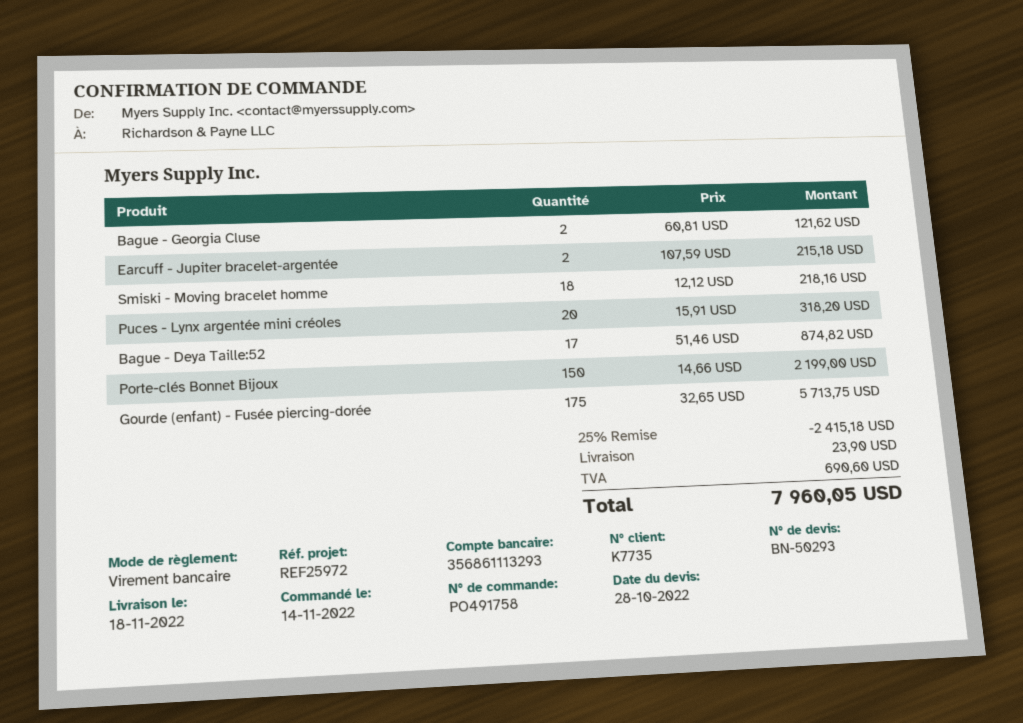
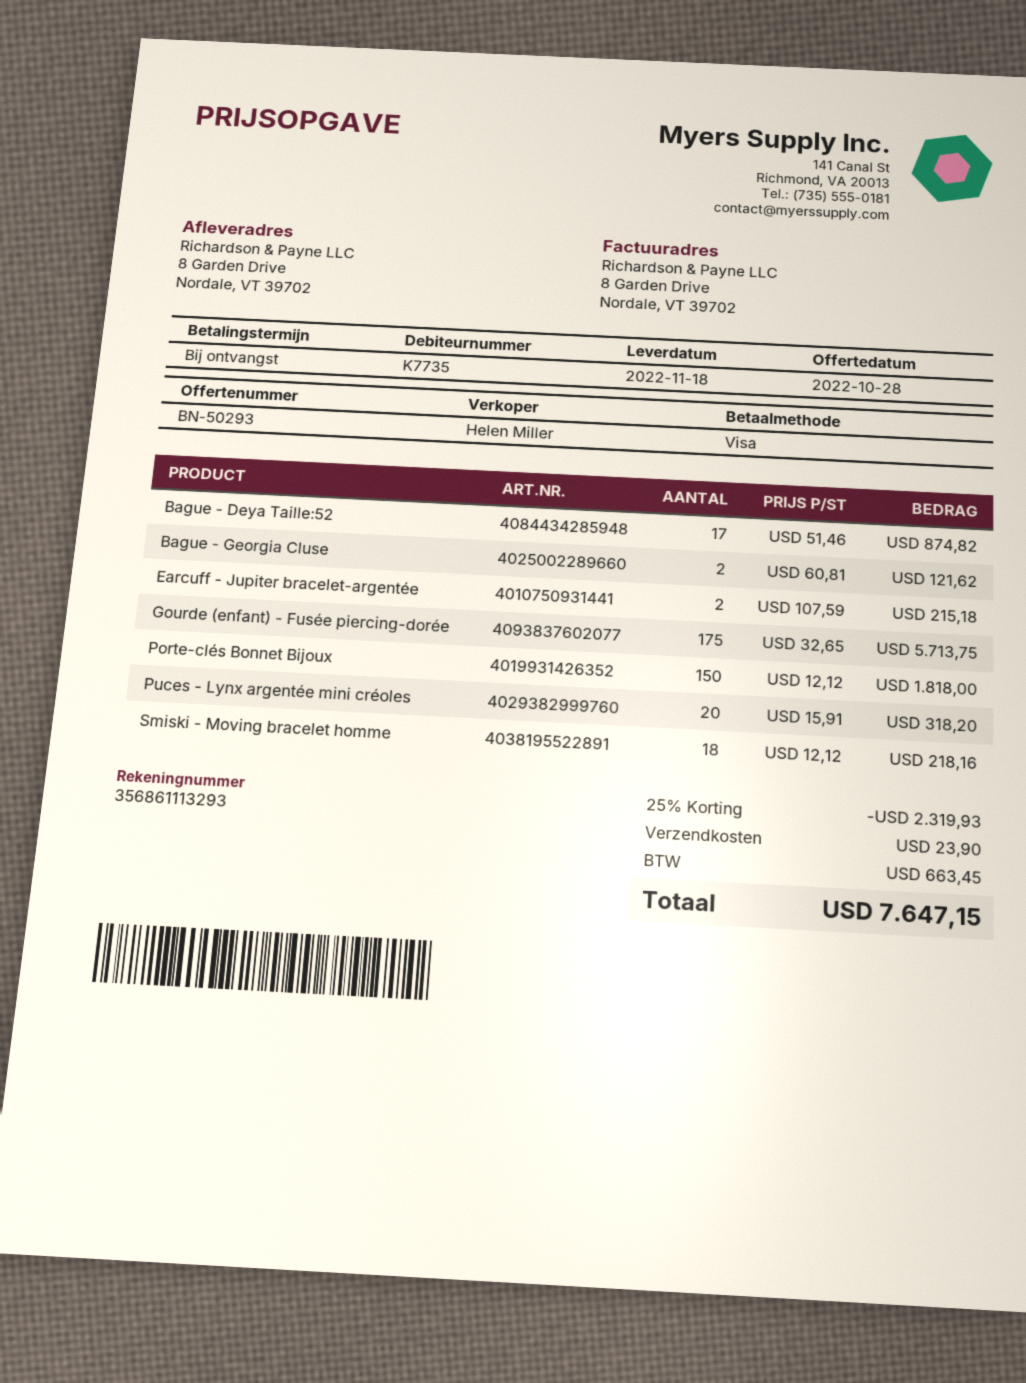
payment method: bank transfer -> Visa
Porte-clés Bonnet Bijoux: 150 x 14.66 = 2199.00 -> 150 x 12.12 = 1818.00
discount: 25% = 2415.18 -> 25% = 2319.93
tax: 690.60 -> 663.45
total: 7960.05 -> 7647.15

